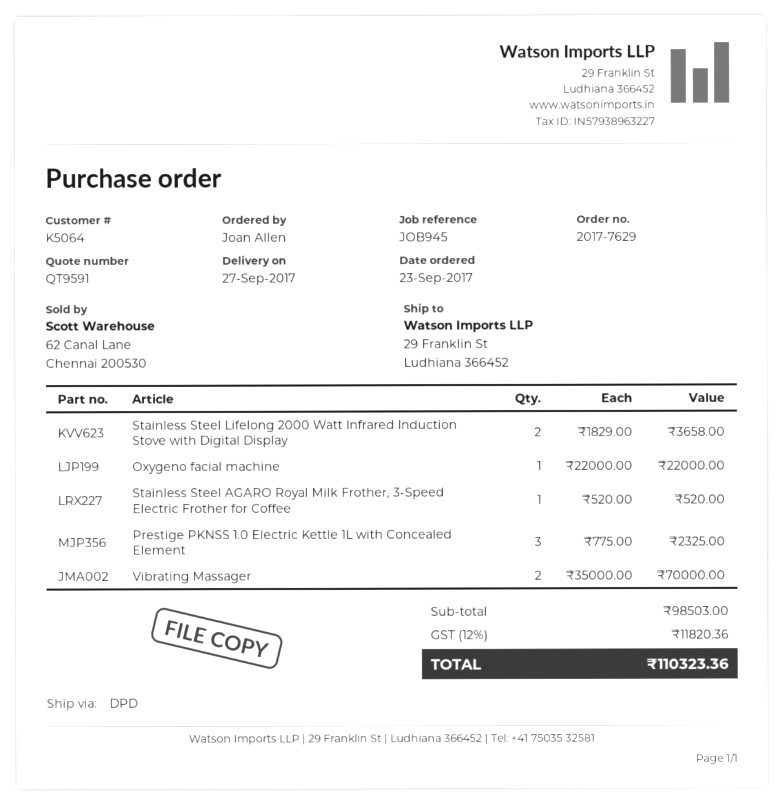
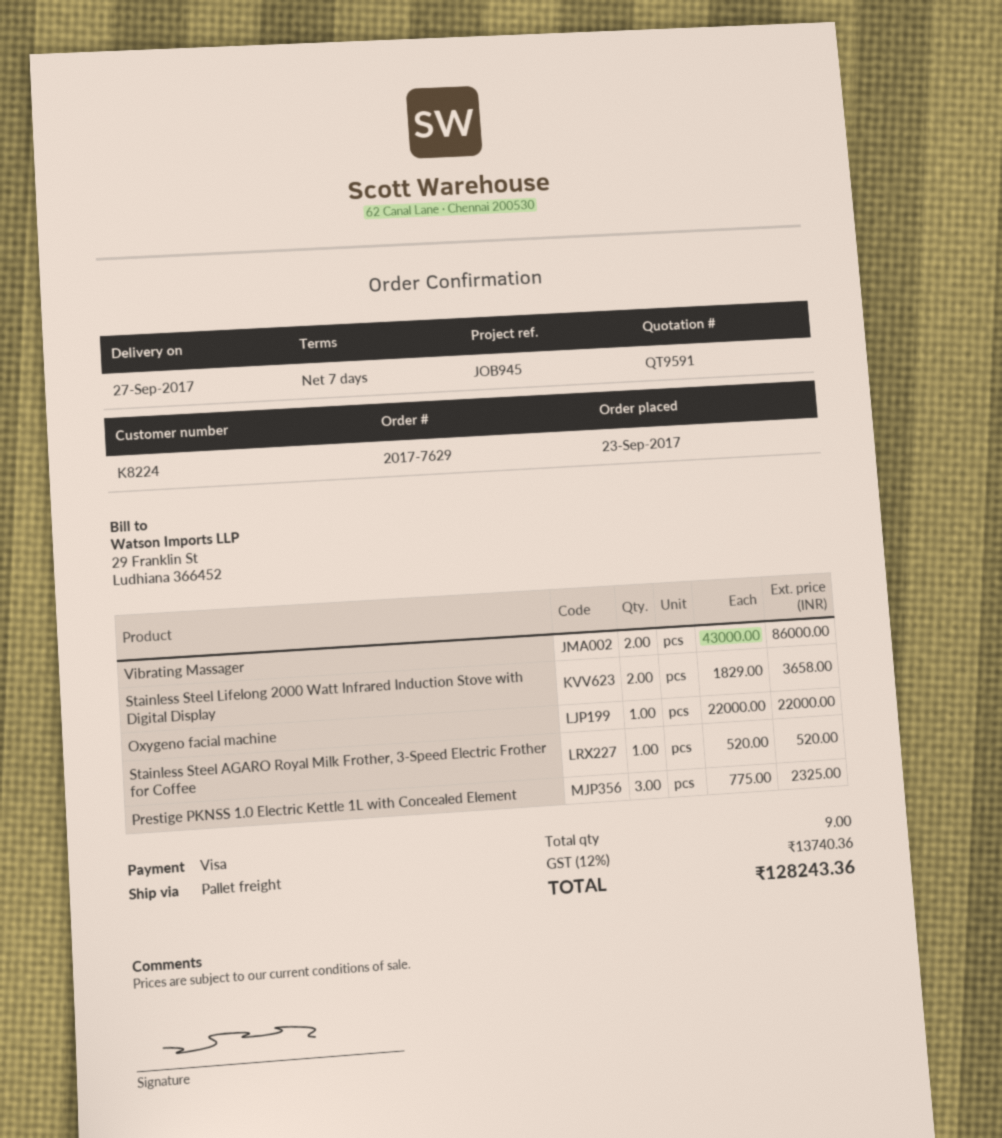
customer number: K5064 -> K8224
shipping method: DPD -> pallet freight
Vibrating Massager: 2 x 35000.00 = 70000.00 -> 2 x 43000.00 = 86000.00
tax: 12% = 11820.36 -> 12% = 13740.36
total: 110323.36 -> 128243.36

